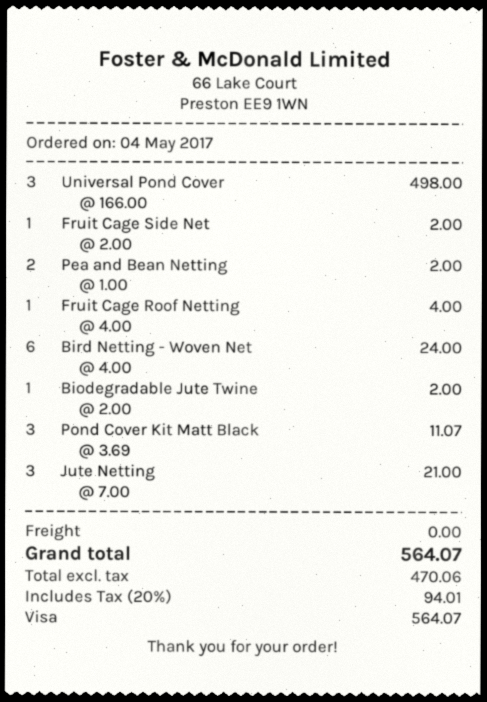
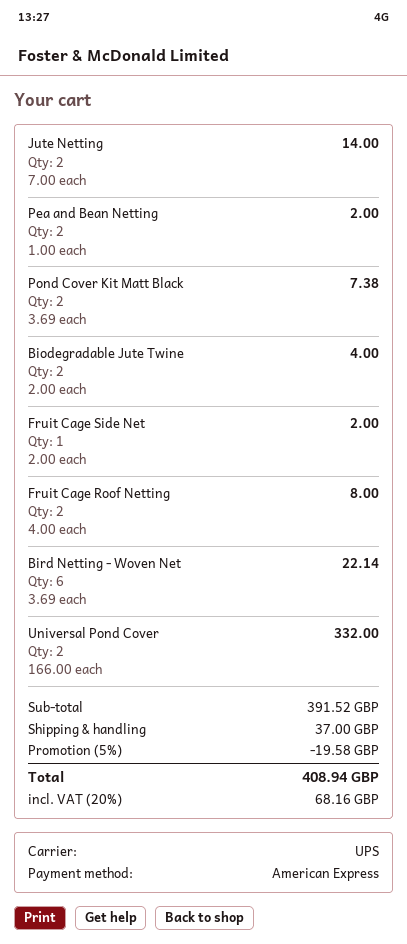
payment method: Visa -> American Express
Universal Pond Cover: 3 x 166.00 = 498.00 -> 2 x 166.00 = 332.00
Fruit Cage Roof Netting: 1 x 4.00 = 4.00 -> 2 x 4.00 = 8.00
Bird Netting - Woven Net: 6 x 4.00 = 24.00 -> 6 x 3.69 = 22.14
Biodegradable Jute Twine: 1 x 2.00 = 2.00 -> 2 x 2.00 = 4.00
Pond Cover Kit Matt Black: 3 x 3.69 = 11.07 -> 2 x 3.69 = 7.38
Jute Netting: 3 x 7.00 = 21.00 -> 2 x 7.00 = 14.00
discount: none -> 5% = 19.58
shipping: 0.00 -> 37.00
tax: 20% = 94.01 -> 20% = 68.16
total: 564.07 -> 408.94

